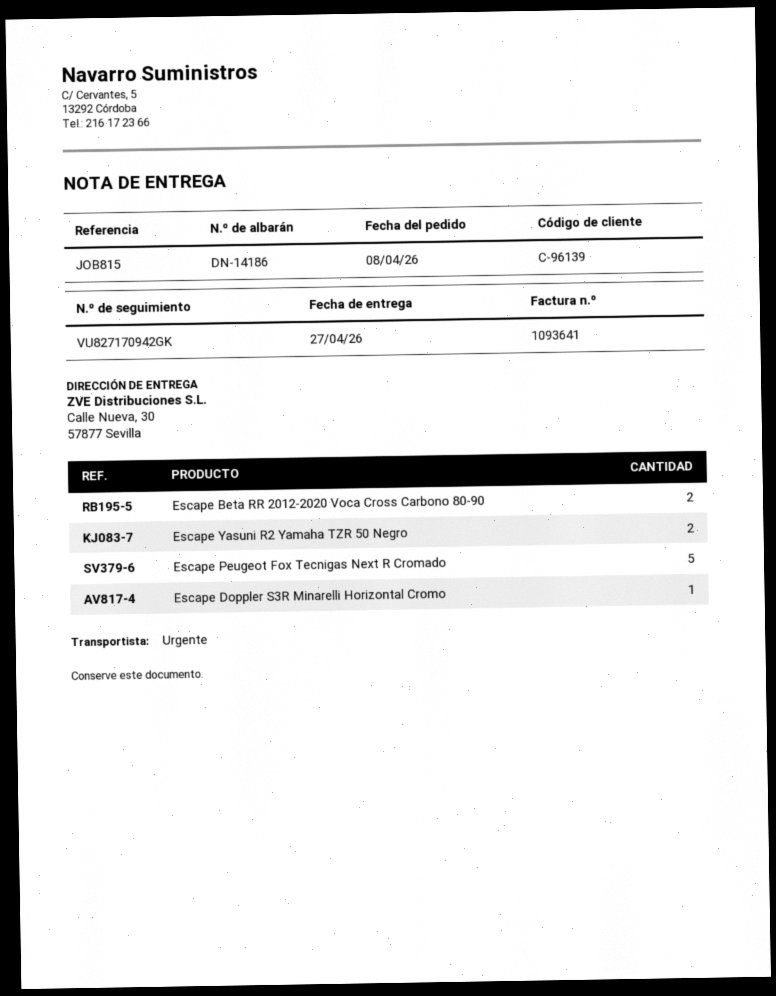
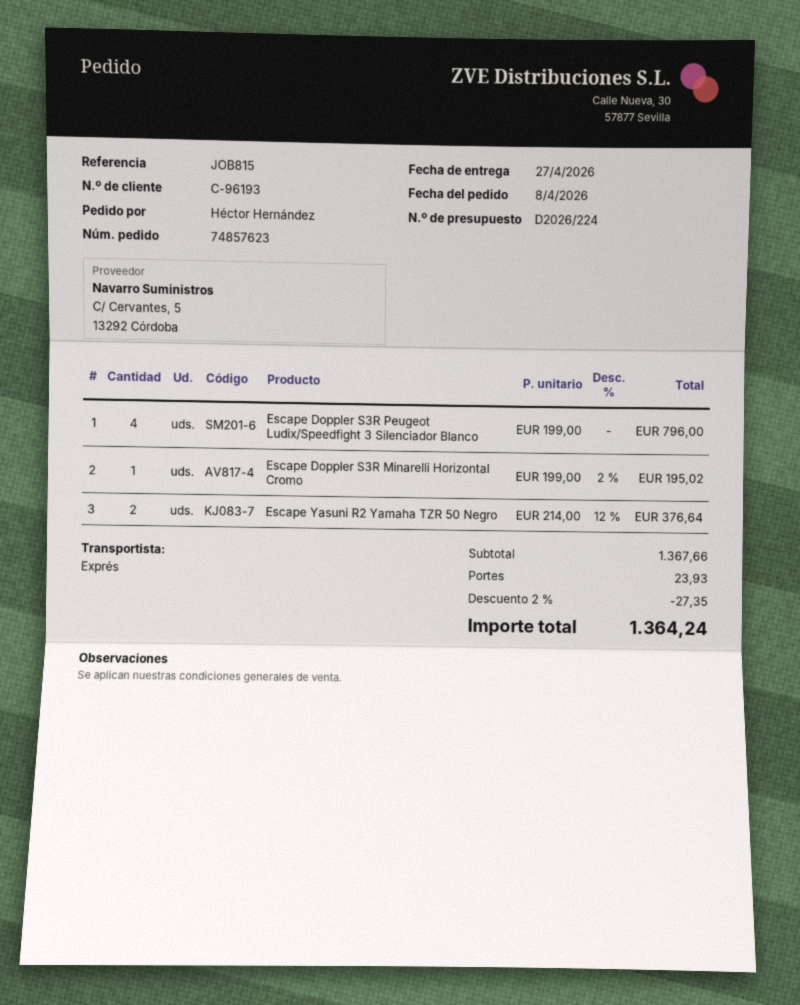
customer number: C-96139 -> C-96193
Escape Beta RR 2012-2020 Voca Cross Carbono 80-90: 2 -> none
Escape Peugeot Fox Tecnigas Next R Cromado: 5 -> none
Escape Doppler S3R Peugeot Ludix/Speedfight 3 Silenciador Blanco: none -> 4

